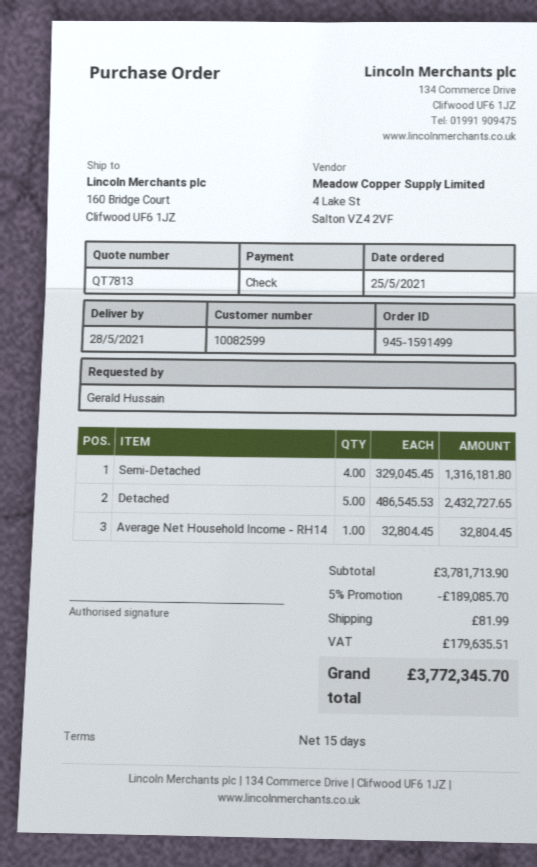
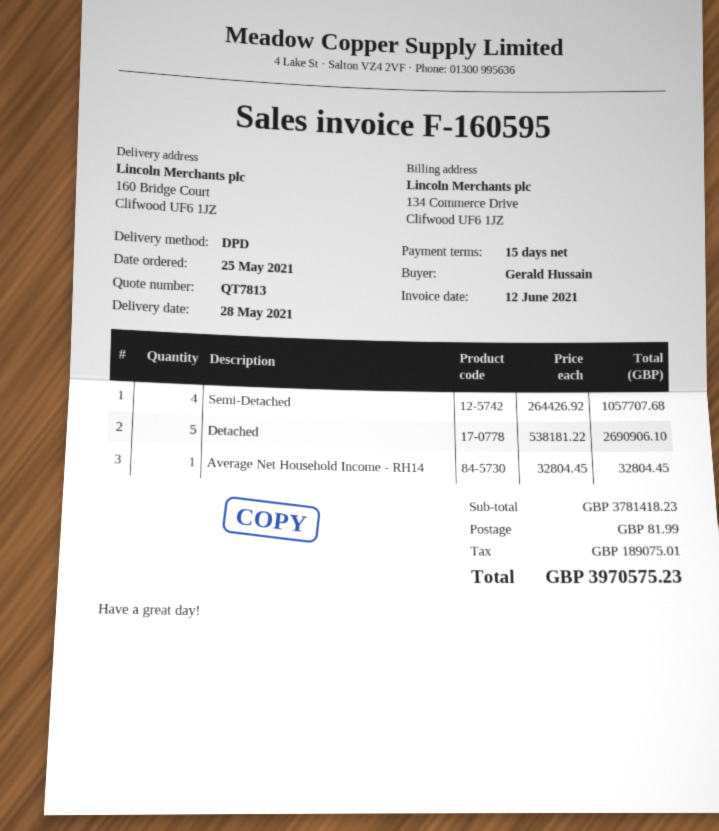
Semi-Detached: 4 x 329045.45 = 1316181.80 -> 4 x 264426.92 = 1057707.68
Detached: 5 x 486545.53 = 2432727.65 -> 5 x 538181.22 = 2690906.10
subtotal: 3781713.90 -> 3781418.23
discount: 5% = 189085.70 -> none
tax: 179635.51 -> 189075.01
total: 3772345.70 -> 3970575.23

